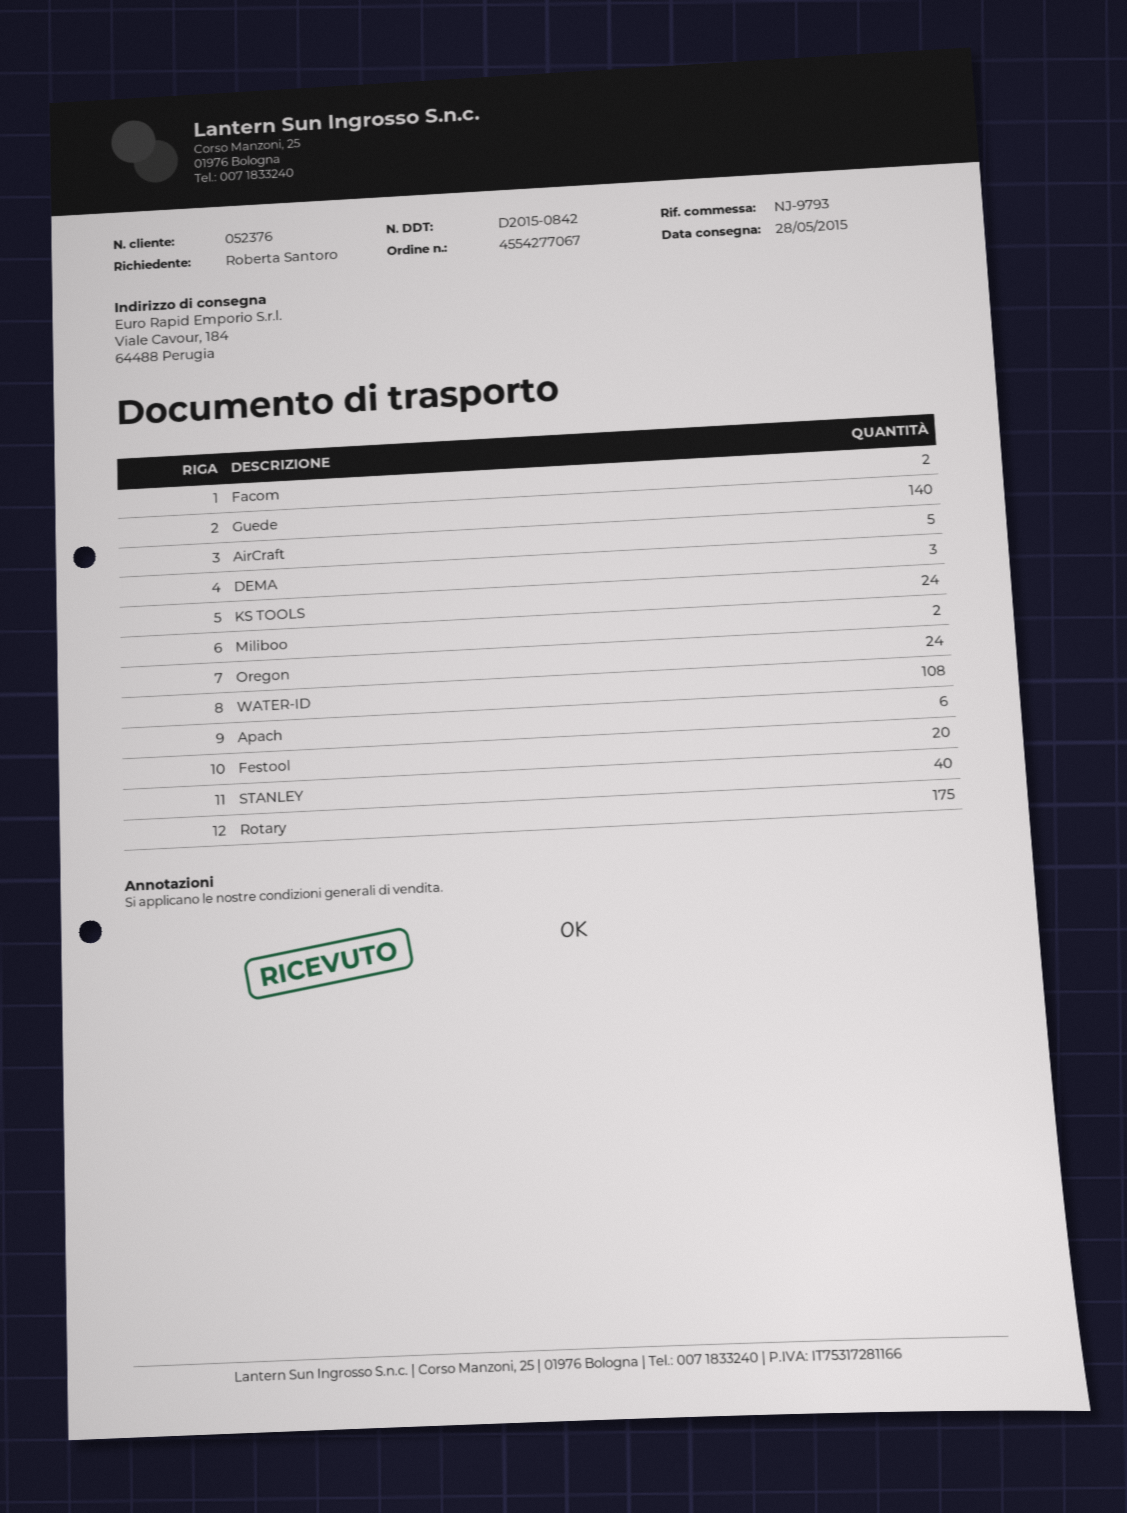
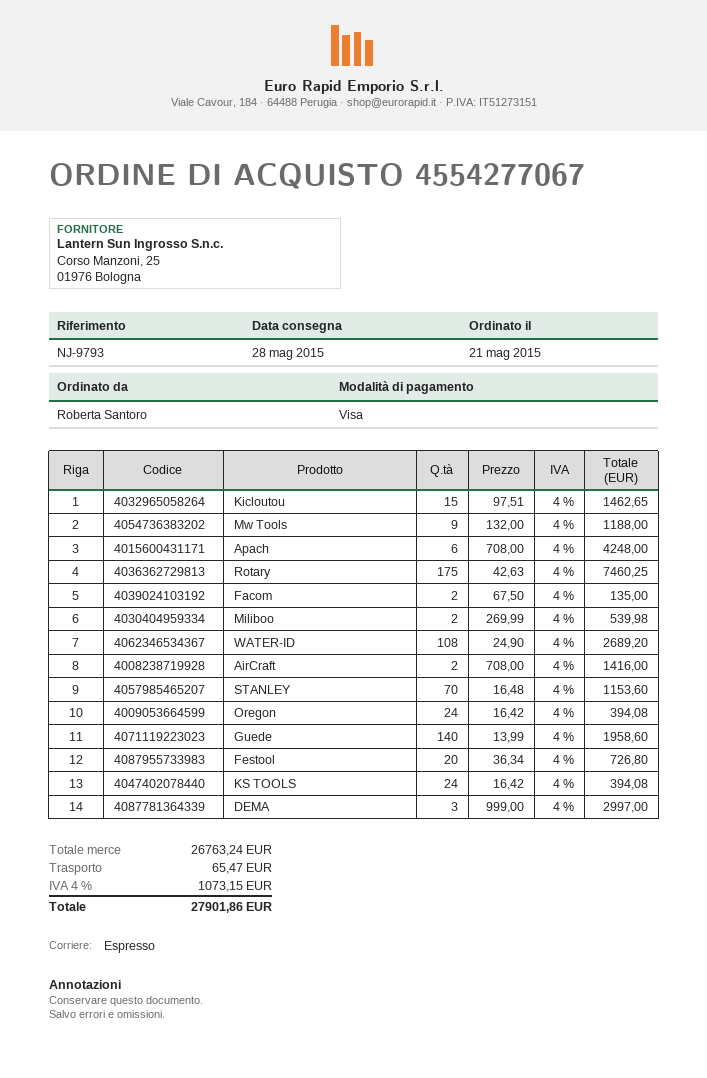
AirCraft: 5 -> 2
STANLEY: 40 -> 70
Kicloutou: none -> 15
Mw Tools: none -> 9

